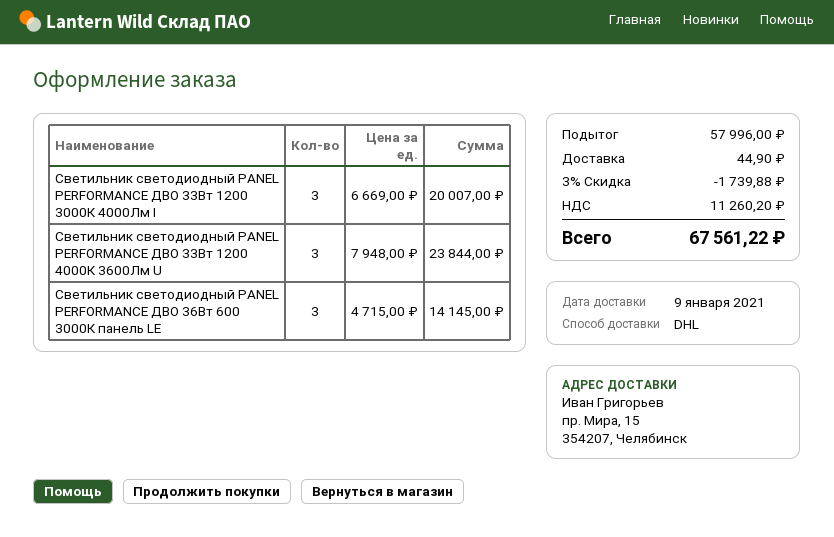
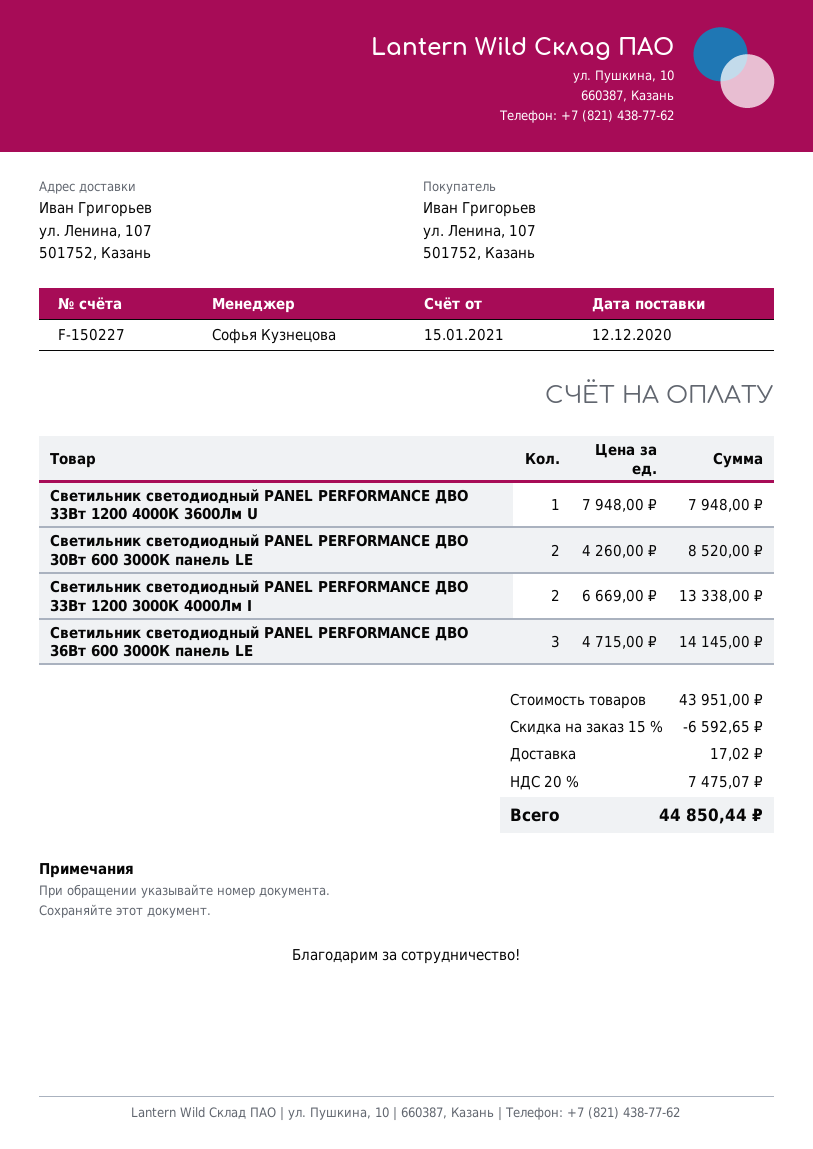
delivery date: 2021-01-09 -> 2020-12-12
ship to: пр. Мира, 15, 354207, Челябинск -> ул. Ленина, 107, 501752, Казань
Светильник светодиодный PANEL PERFORMANCE ДВО 33Вт 1200 3000К 4000Лм I: 3 x 6669.00 = 20007.00 -> 2 x 6669.00 = 13338.00
Светильник светодиодный PANEL PERFORMANCE ДВО 33Вт 1200 4000К 3600Лм U: 3 x 7948.00 = 23844.00 -> 1 x 7948.00 = 7948.00
Светильник светодиодный PANEL PERFORMANCE ДВО 30Вт 600 3000К панель LE: none -> 2 x 4260.00 = 8520.00
subtotal: 57996.00 -> 43951.00
discount: 3% = 1739.88 -> 15% = 6592.65
shipping: 44.90 -> 17.02
tax: 11260.20 -> 7475.07
total: 67561.22 -> 44850.44

